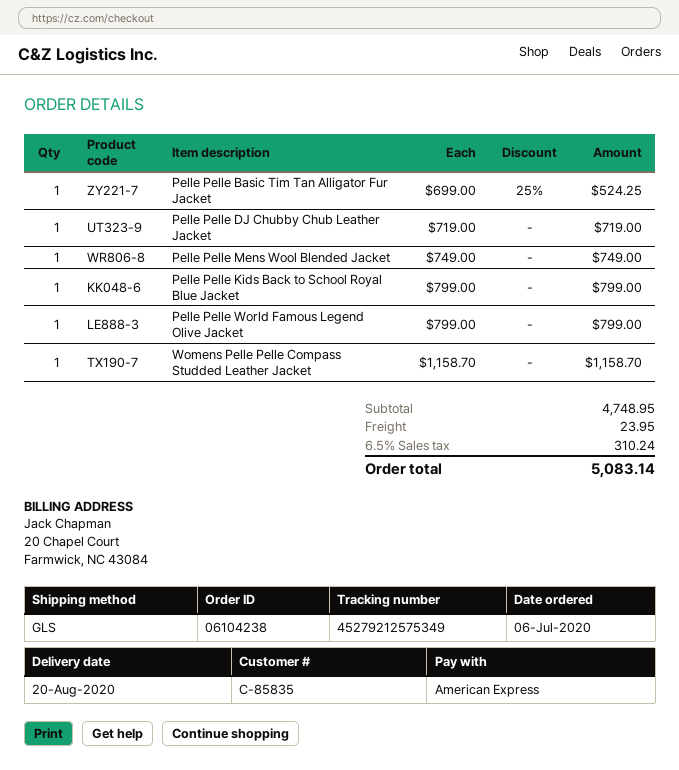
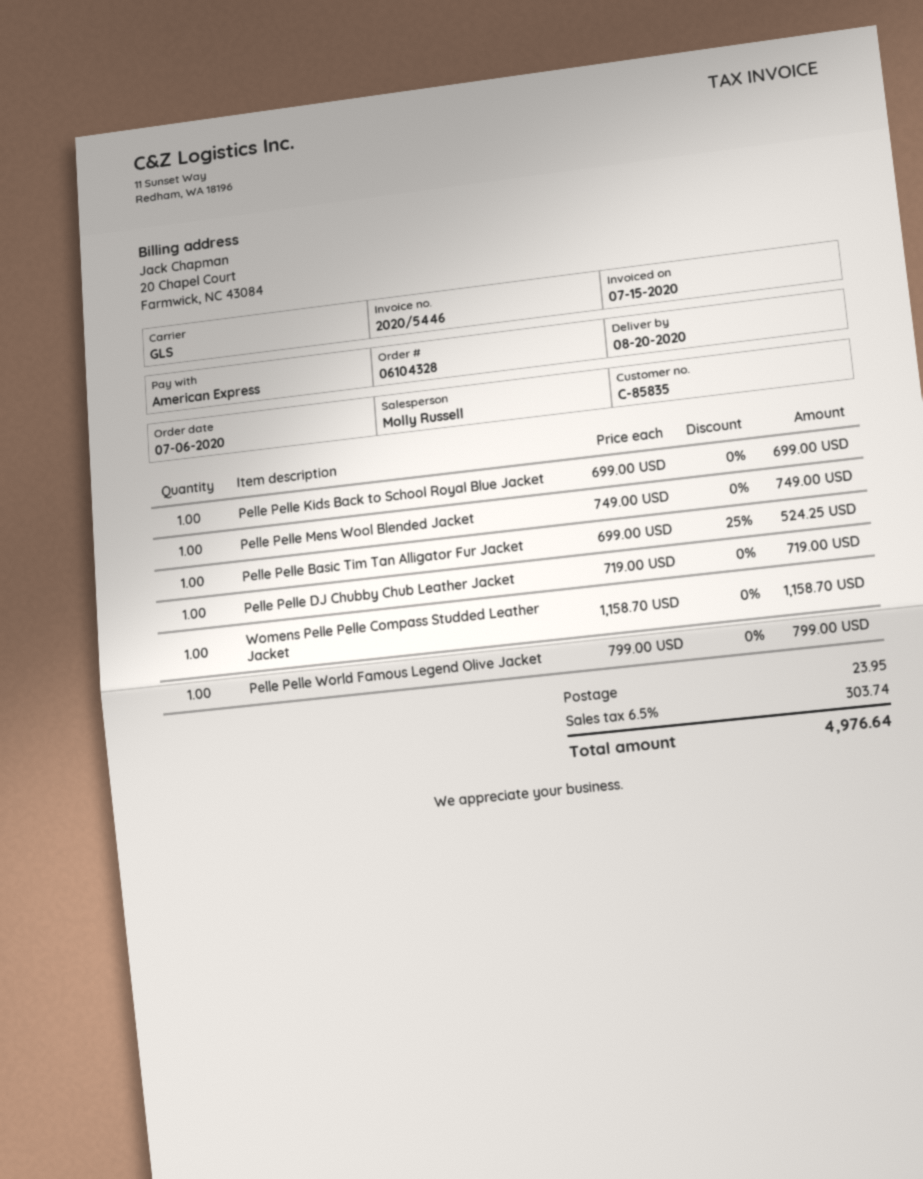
order number: 06104238 -> 06104328
Pelle Pelle Kids Back to School Royal Blue Jacket: 1 x 799.00 = 799.00 -> 1 x 699.00 = 699.00
tax: 6.5% = 310.24 -> 6.5% = 303.74
total: 5083.14 -> 4976.64

